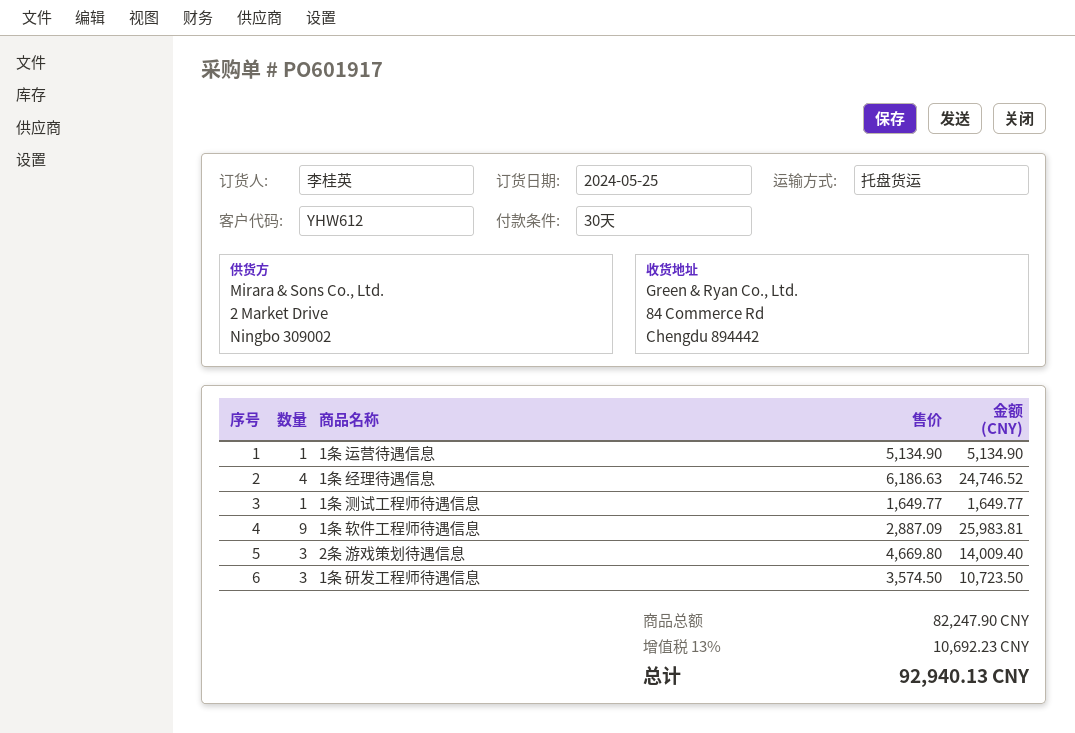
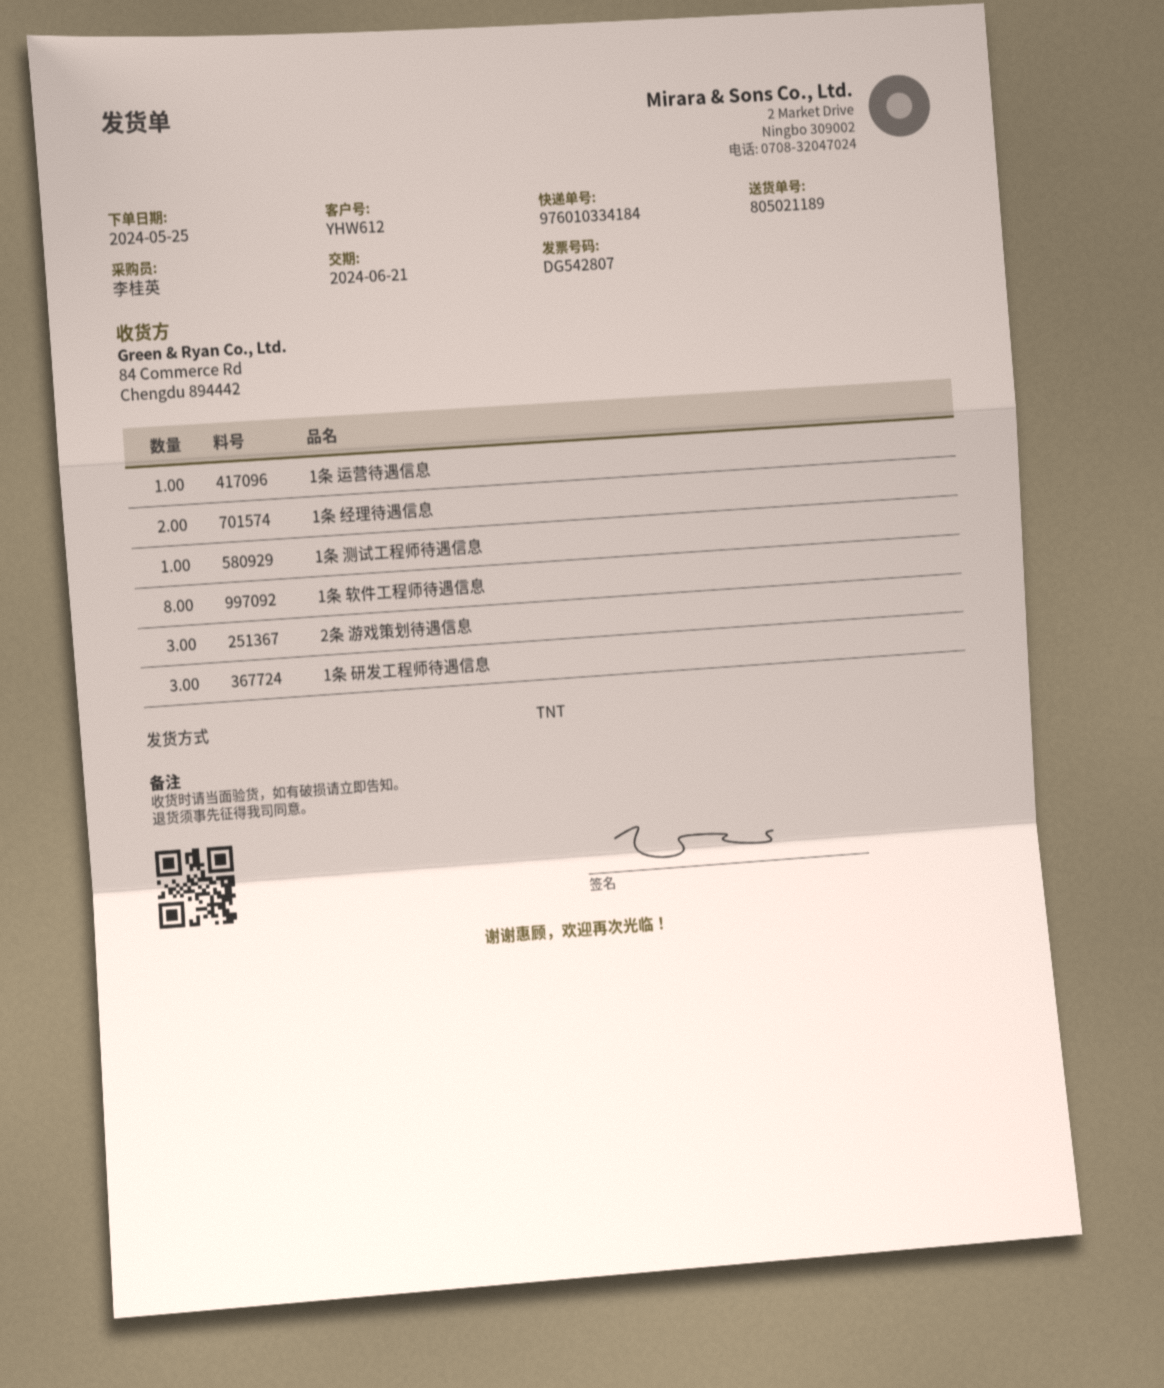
shipping method: pallet freight -> TNT
1条 经理待遇信息: 4 -> 2
1条 软件工程师待遇信息: 9 -> 8

